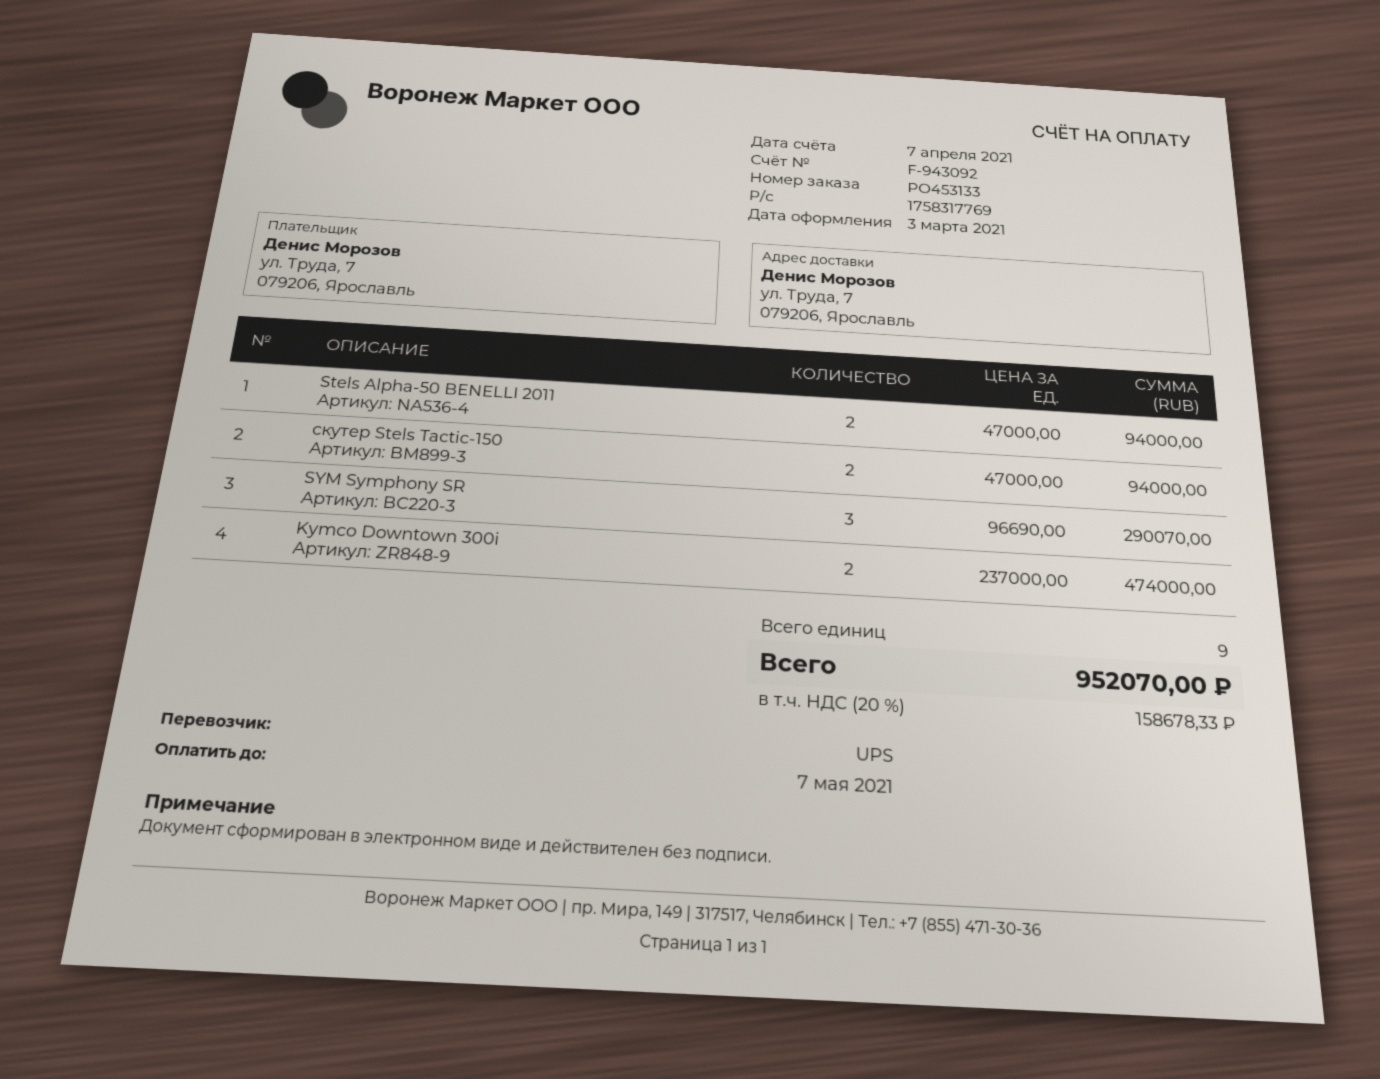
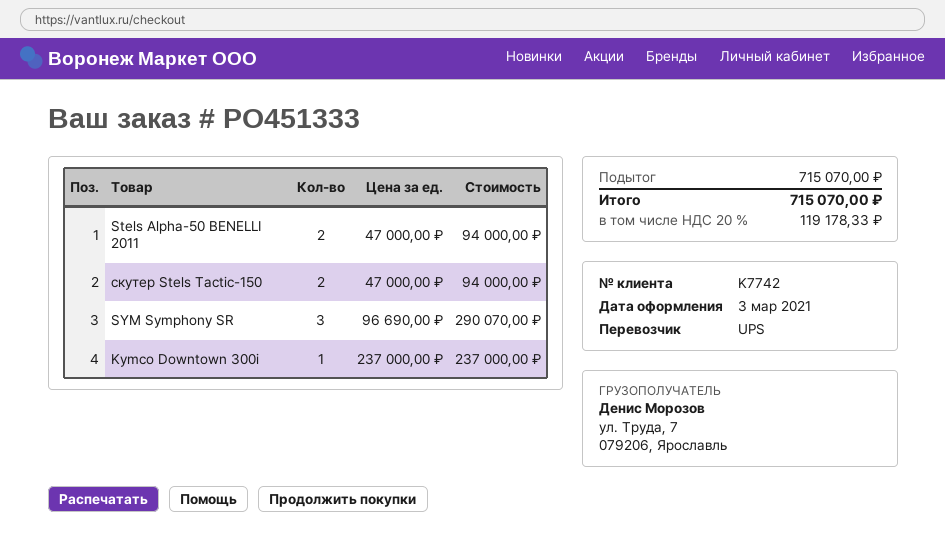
order number: PO453133 -> PO451333
Kymco Downtown 300i: 2 x 237000.00 = 474000.00 -> 1 x 237000.00 = 237000.00
tax: 20% = 158678.33 -> 20% = 119178.33
total: 952070.00 -> 715070.00

